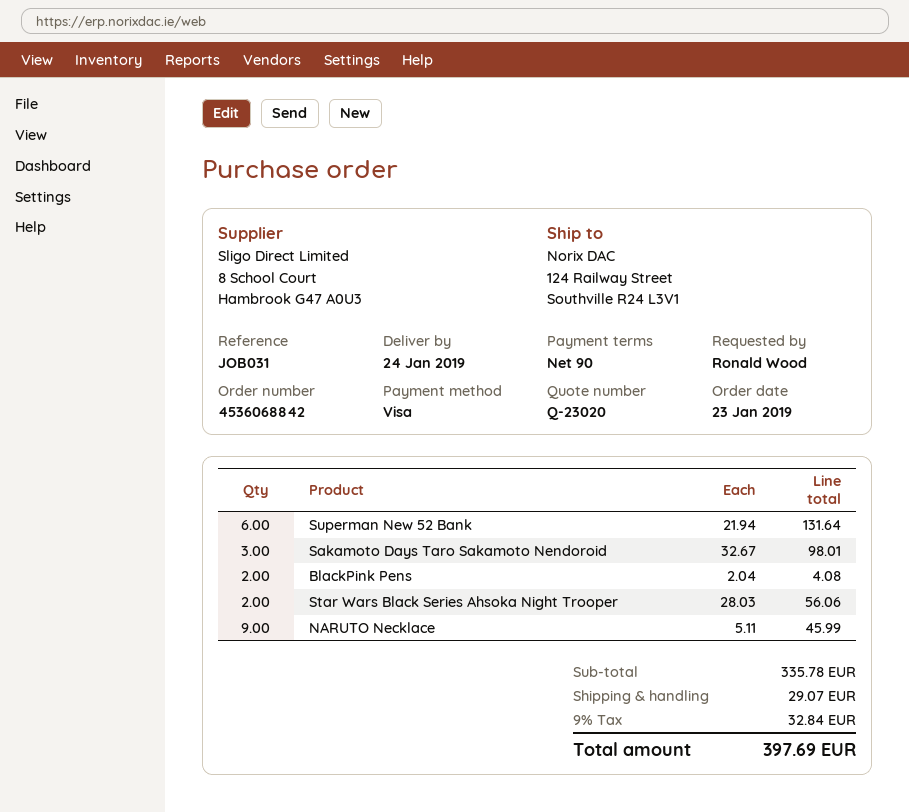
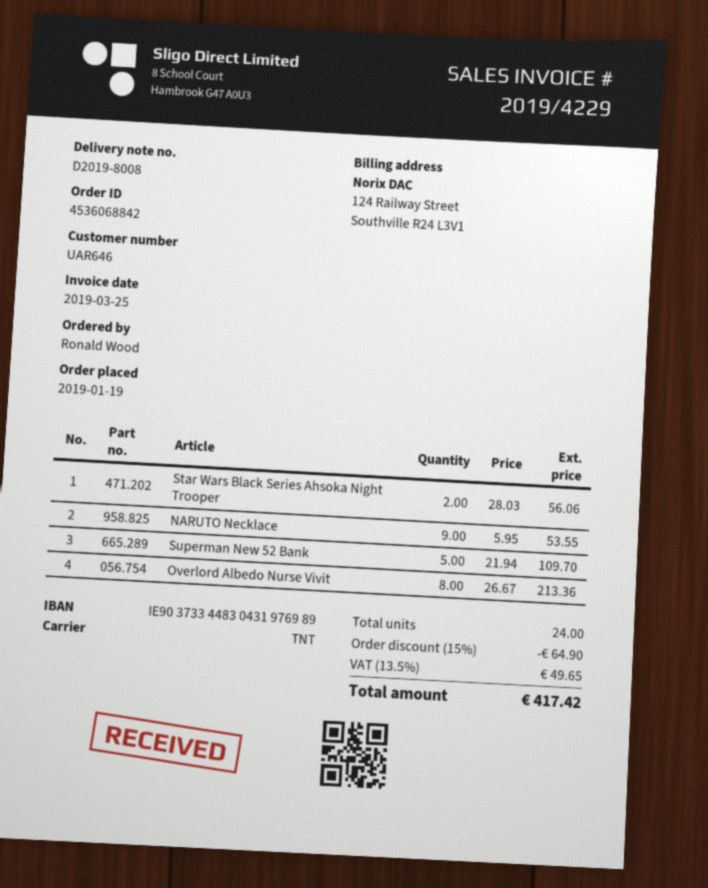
order date: 2019-01-23 -> 2019-01-19
Superman New 52 Bank: 6 x 21.94 = 131.64 -> 5 x 21.94 = 109.70
Sakamoto Days Taro Sakamoto Nendoroid: 3 x 32.67 = 98.01 -> none
BlackPink Pens: 2 x 2.04 = 4.08 -> none
NARUTO Necklace: 9 x 5.11 = 45.99 -> 9 x 5.95 = 53.55
Overlord Albedo Nurse Vivit: none -> 8 x 26.67 = 213.36
discount: none -> 15% = 64.90
shipping: 29.07 -> none
tax: 9% = 32.84 -> 13.5% = 49.65
total: 397.69 -> 417.42

